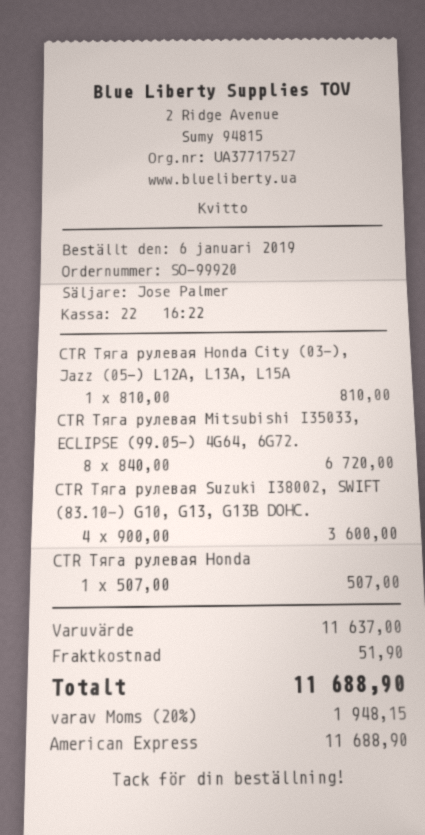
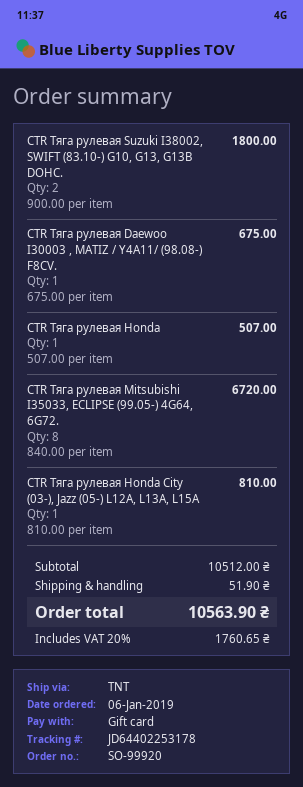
payment method: American Express -> gift card
CTR Тяга рулевая Suzuki I38002, SWIFT (83.10-) G10, G13, G13B DOHC.: 4 x 900.00 = 3600.00 -> 2 x 900.00 = 1800.00
CTR Тяга рулевая Daewoo I30003 , MATIZ / Y4A11/ (98.08-) F8CV.: none -> 1 x 675.00 = 675.00
subtotal: 11637.00 -> 10512.00
tax: 20% = 1948.15 -> 20% = 1760.65
total: 11688.90 -> 10563.90

